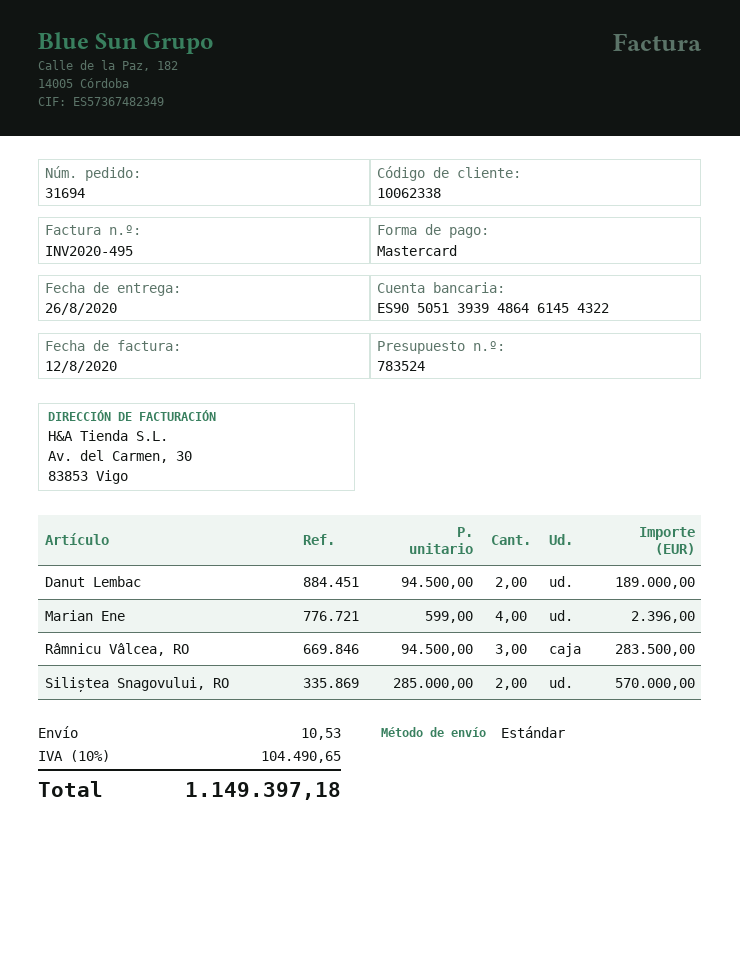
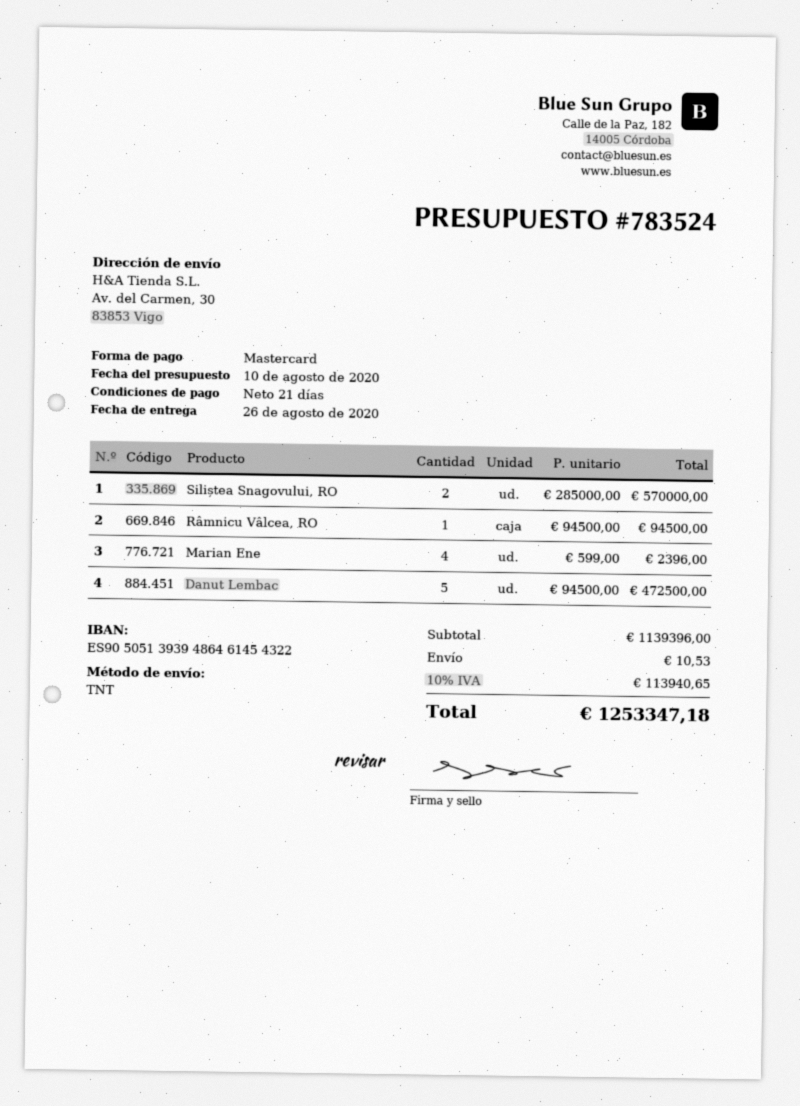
shipping method: standard -> TNT
Danut Lembac: 2 x 94500.00 = 189000.00 -> 5 x 94500.00 = 472500.00
Râmnicu Vâlcea, RO: 3 x 94500.00 = 283500.00 -> 1 x 94500.00 = 94500.00
tax: 10% = 104490.65 -> 10% = 113940.65
total: 1149397.18 -> 1253347.18

